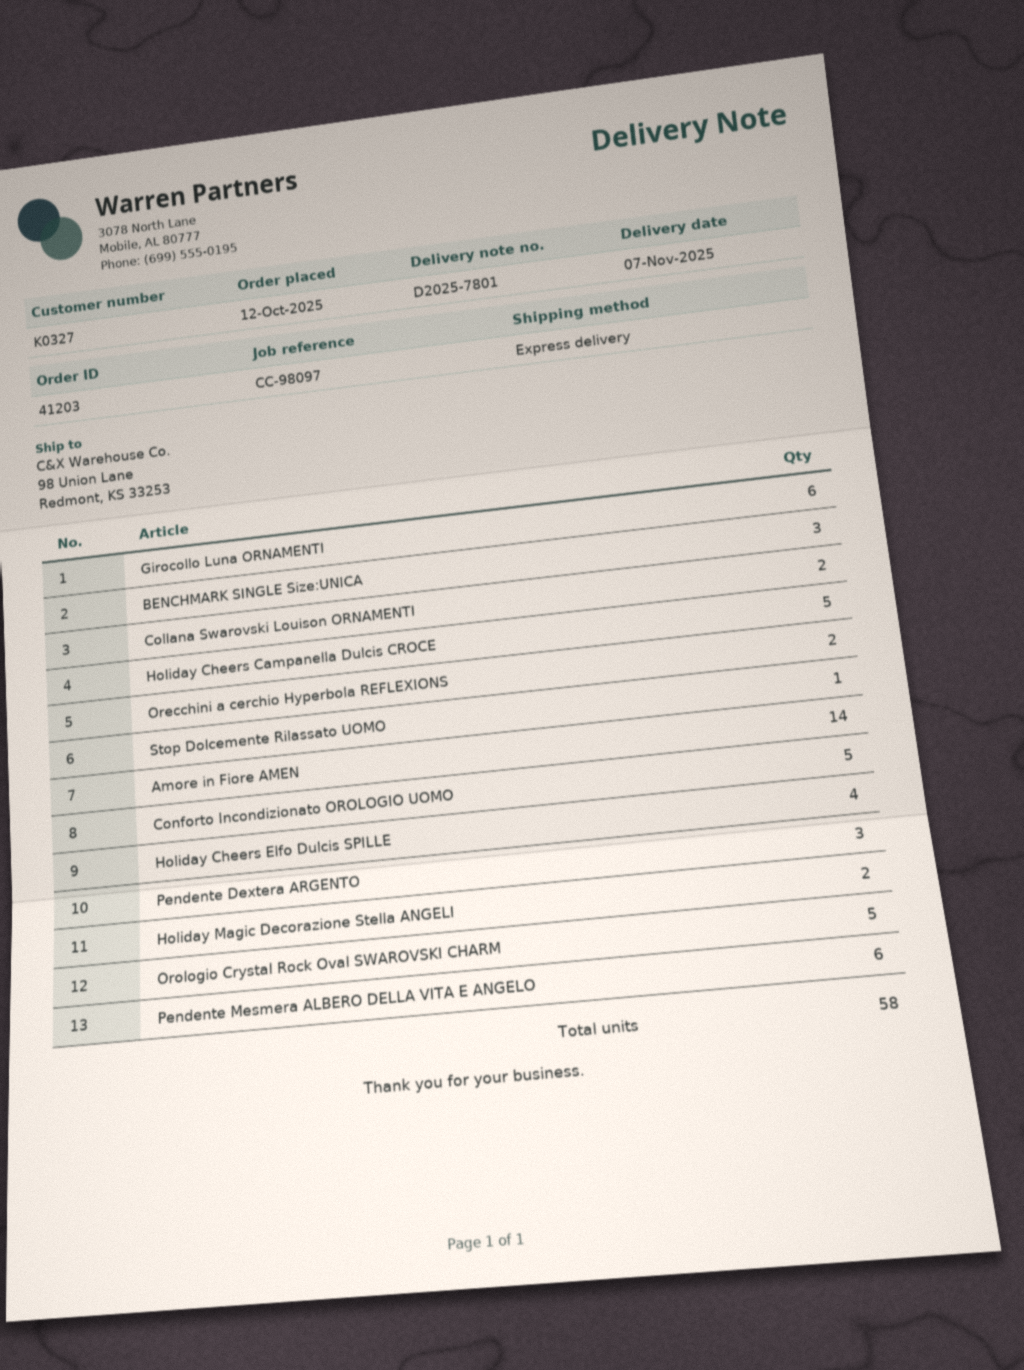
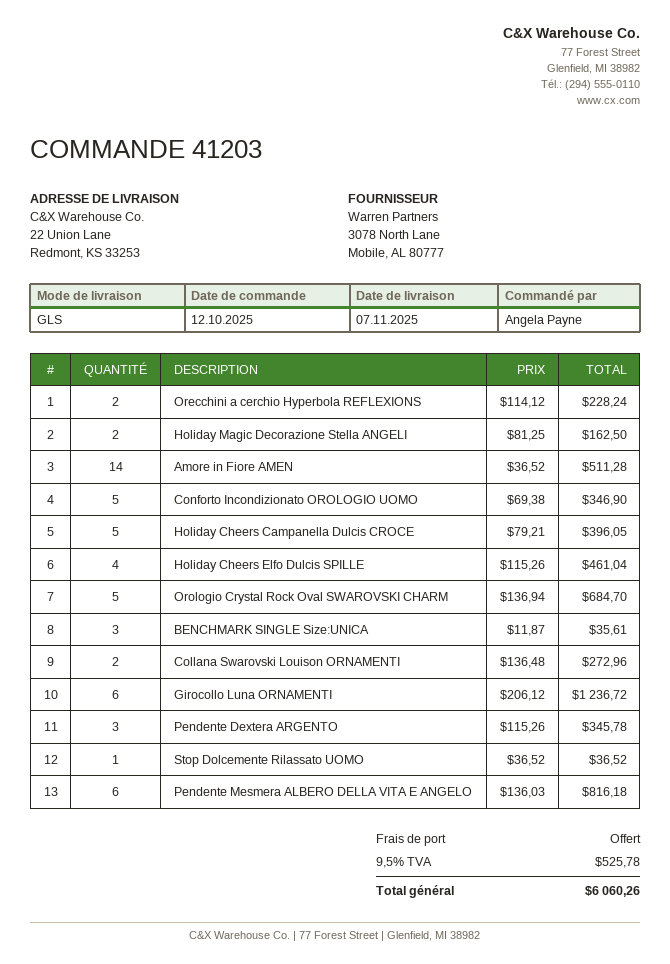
shipping method: express -> GLS
ship to: 98 Union Lane, Redmont, KS 33253 -> 22 Union Lane, Redmont, KS 33253

